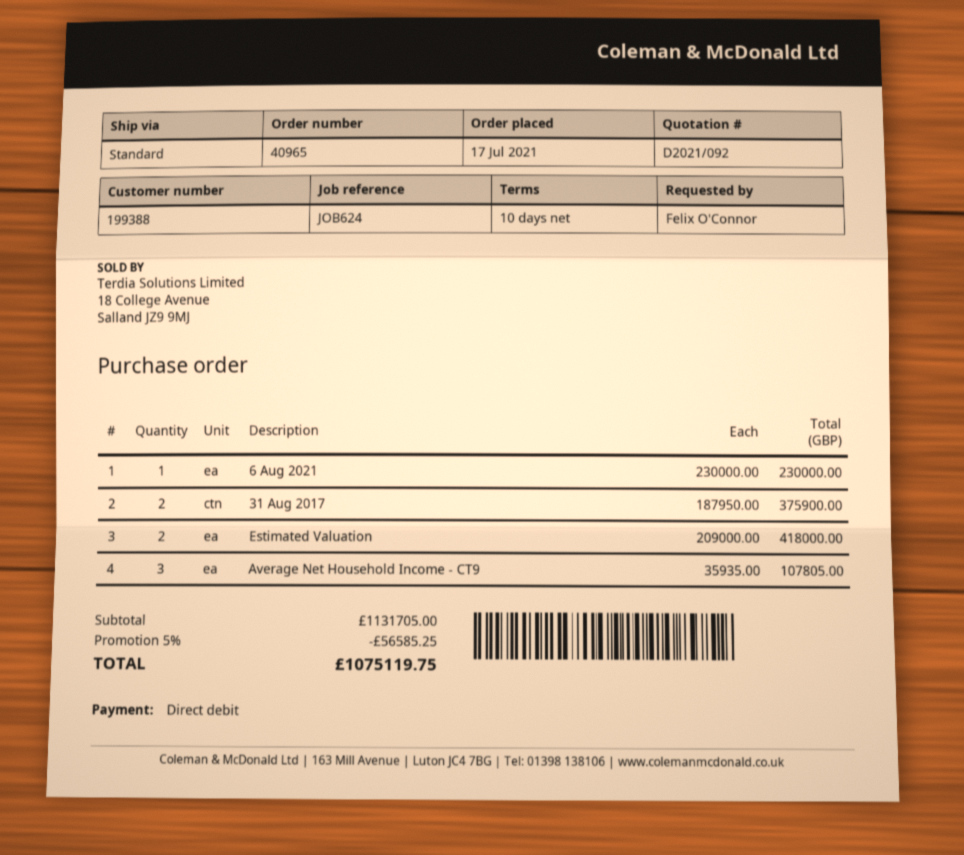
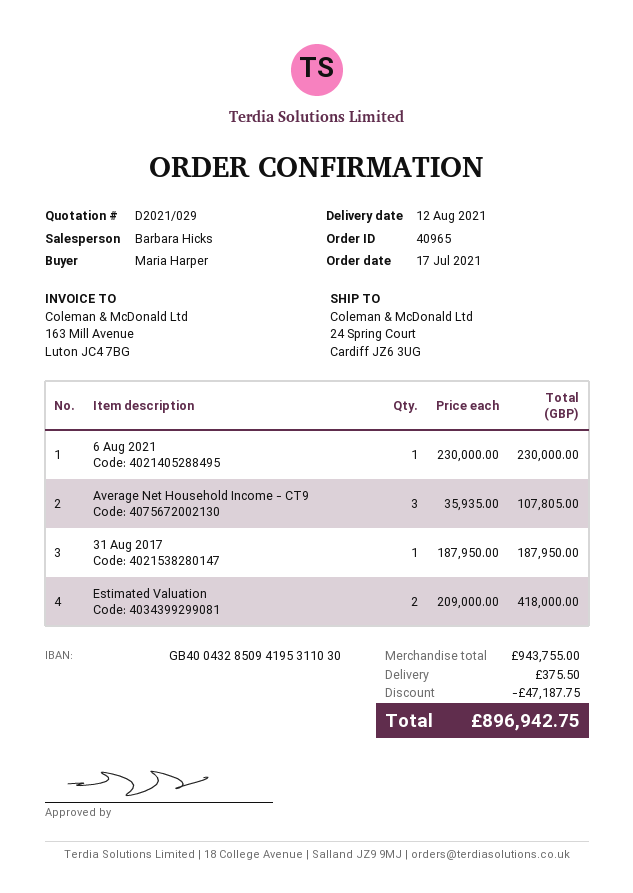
quote number: D2021/092 -> D2021/029
ordered by: Felix O'Connor -> Maria Harper
31 Aug 2017: 2 x 187950.00 = 375900.00 -> 1 x 187950.00 = 187950.00
subtotal: 1131705.00 -> 943755.00
discount: 56585.25 -> 47187.75
shipping: none -> 375.50
total: 1075119.75 -> 896942.75

